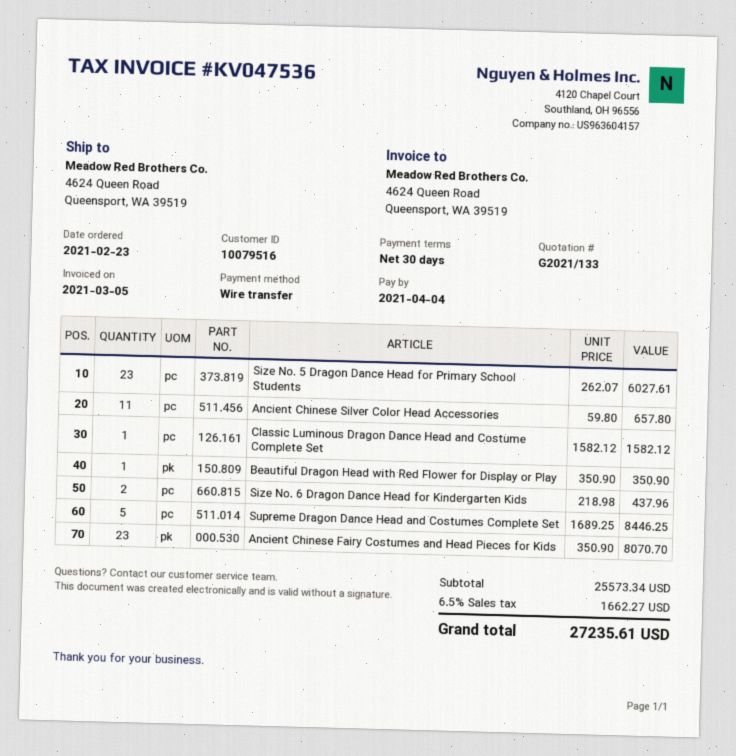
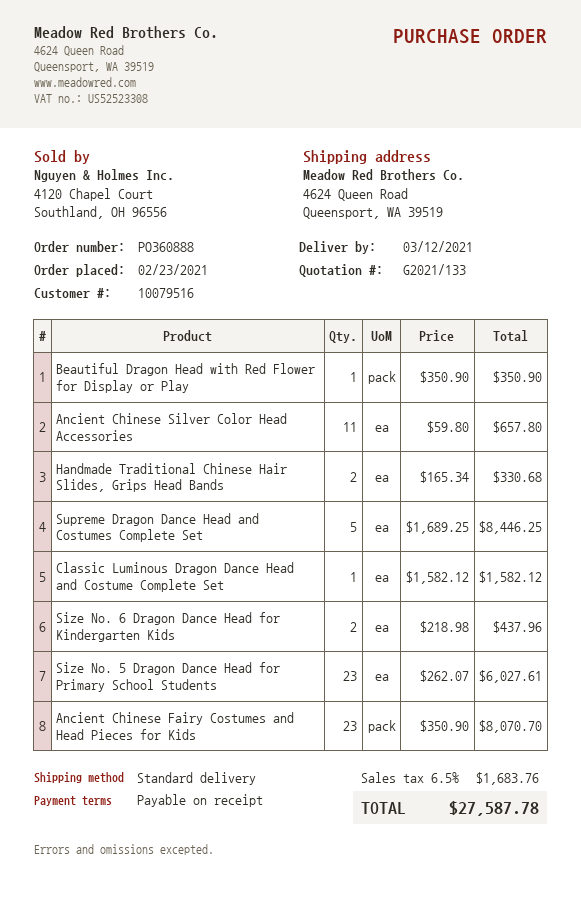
payment terms: 30 days -> on receipt
Handmade Traditional Chinese Hair Slides, Grips Head Bands: none -> 2 x 165.34 = 330.68
tax: 6.5% = 1662.27 -> 6.5% = 1683.76
total: 27235.61 -> 27587.78

